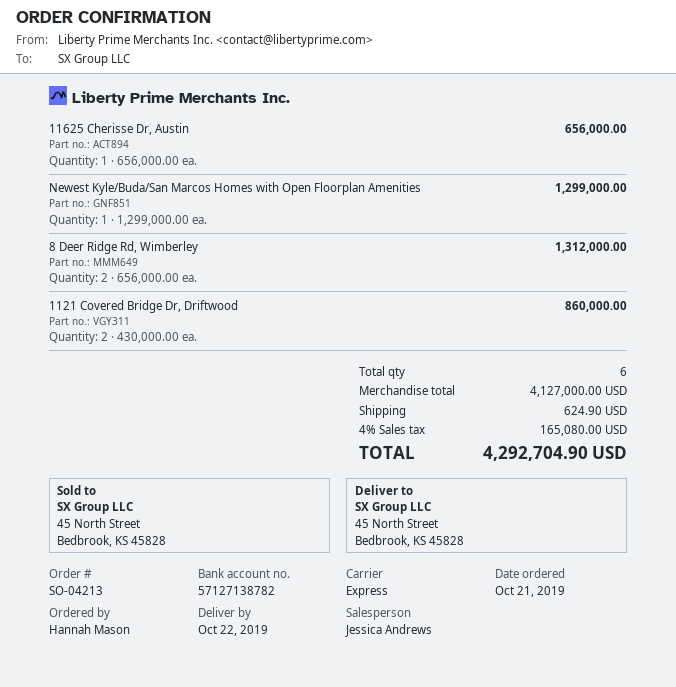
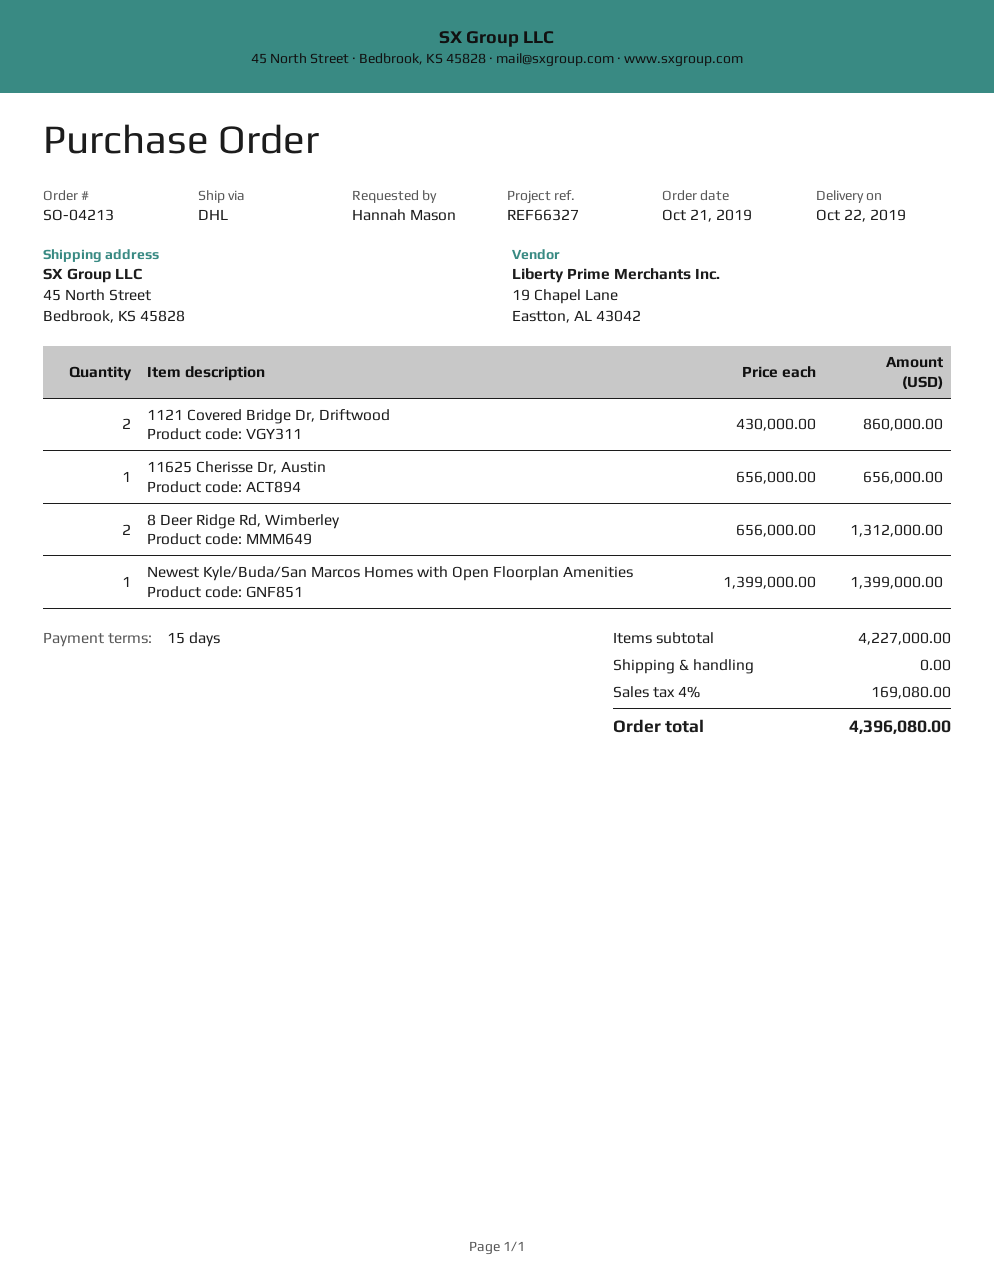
shipping method: express -> DHL
Newest Kyle/Buda/San Marcos Homes with Open Floorplan Amenities: 1 x 1299000.00 = 1299000.00 -> 1 x 1399000.00 = 1399000.00
subtotal: 4127000.00 -> 4227000.00
shipping: 624.90 -> 0.00
tax: 4% = 165080.00 -> 4% = 169080.00
total: 4292704.90 -> 4396080.00

